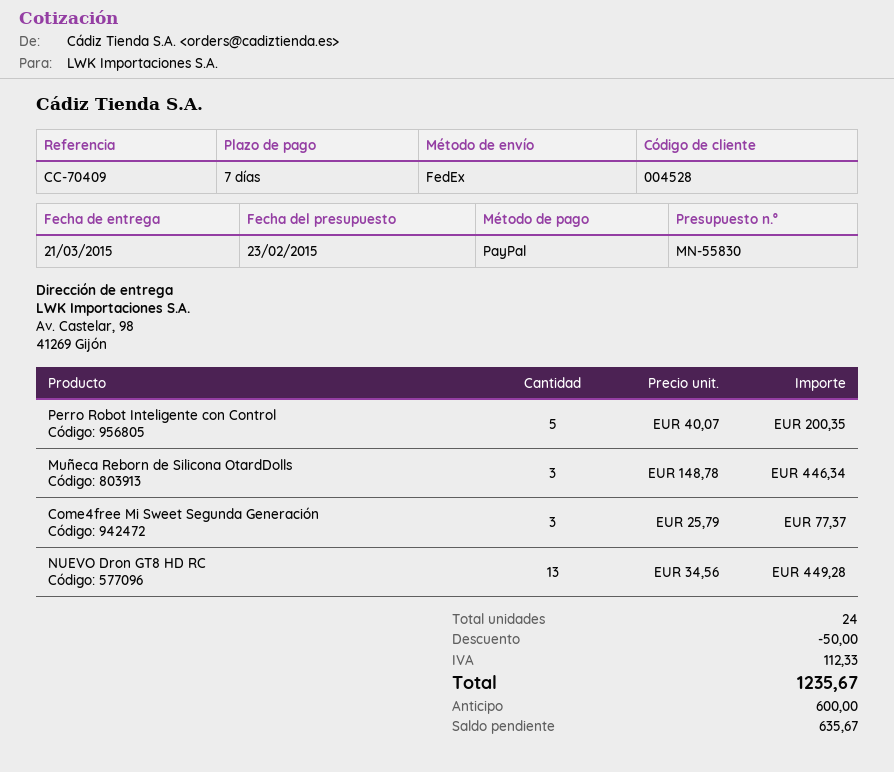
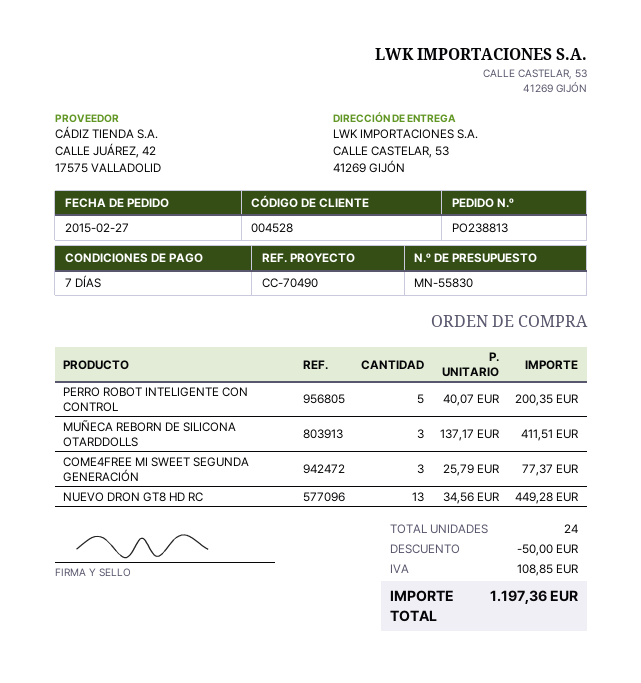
reference: CC-70409 -> CC-70490
ship to: Av. Castelar, 98, 41269 Gijón -> CALLE CASTELAR, 53, 41269 GIJÓN
Muñeca Reborn de Silicona OtardDolls: 3 x 148.78 = 446.34 -> 3 x 137.17 = 411.51
tax: 112.33 -> 108.85
total: 1235.67 -> 1197.36

